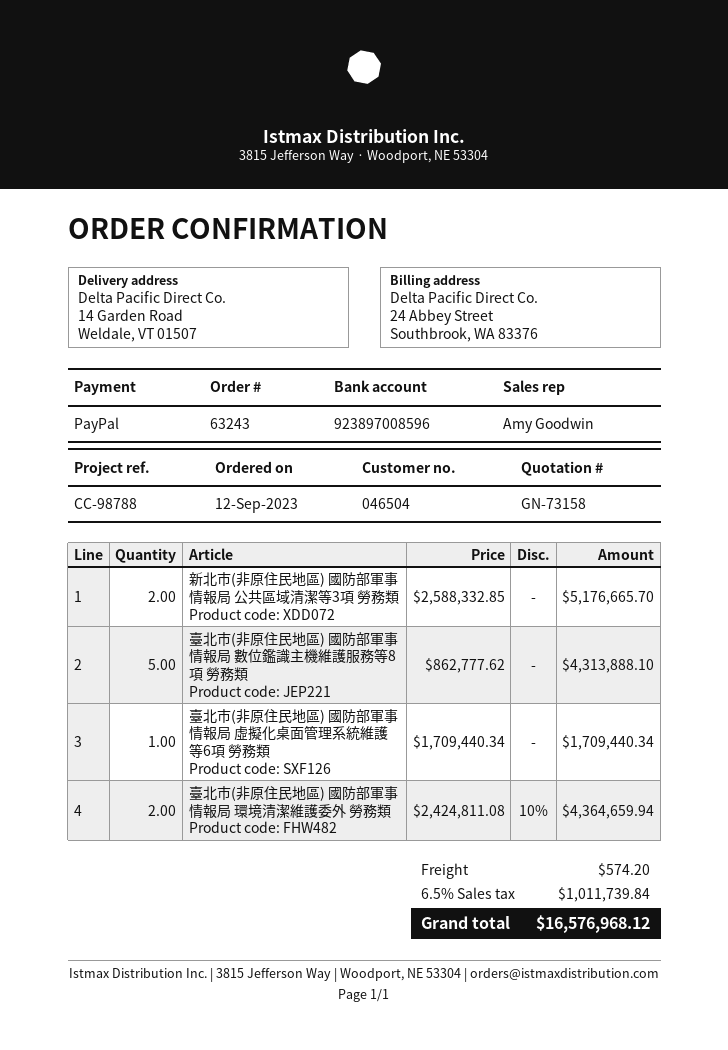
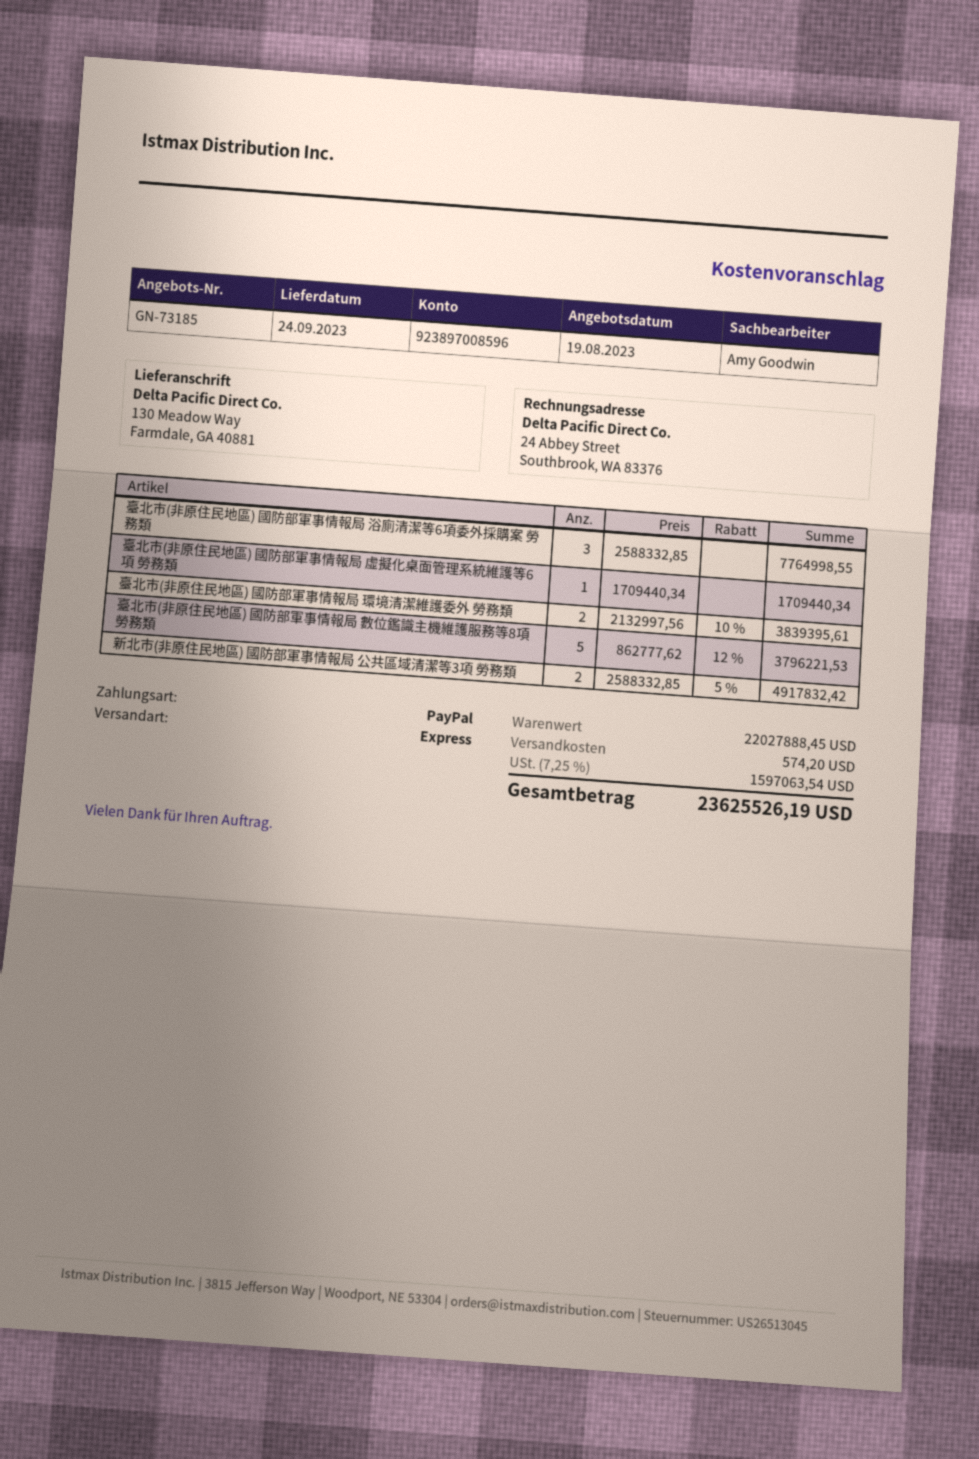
quote number: GN-73158 -> GN-73185
ship to: 14 Garden Road, Weldale, VT 01507 -> 130 Meadow Way, Farmdale, GA 40881
新北市(非原住民地區) 國防部軍事情報局 公共區域清潔等3項 勞務類: 2 x 2588332.85 = 5176665.70 -> 2 x 2588332.85 - 5% = 4917832.42
臺北市(非原住民地區) 國防部軍事情報局 數位鑑識主機維護服務等8項 勞務類: 5 x 862777.62 = 4313888.10 -> 5 x 862777.62 - 12% = 3796221.53
臺北市(非原住民地區) 國防部軍事情報局 環境清潔維護委外 勞務類: 2 x 2424811.08 - 10% = 4364659.94 -> 2 x 2132997.56 - 10% = 3839395.61
臺北市(非原住民地區) 國防部軍事情報局 浴廁清潔等6項委外採購案 勞務類: none -> 3 x 2588332.85 = 7764998.55
tax: 6.5% = 1011739.84 -> 7.25% = 1597063.54
total: 16576968.12 -> 23625526.19

